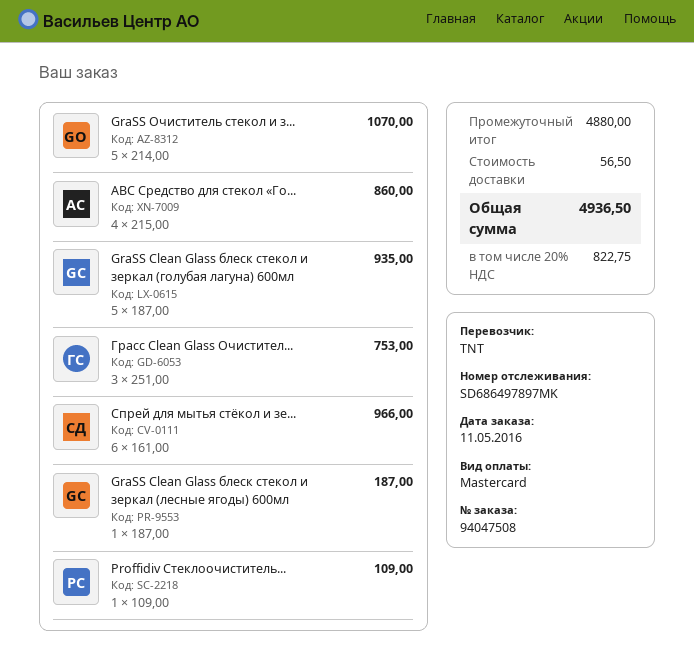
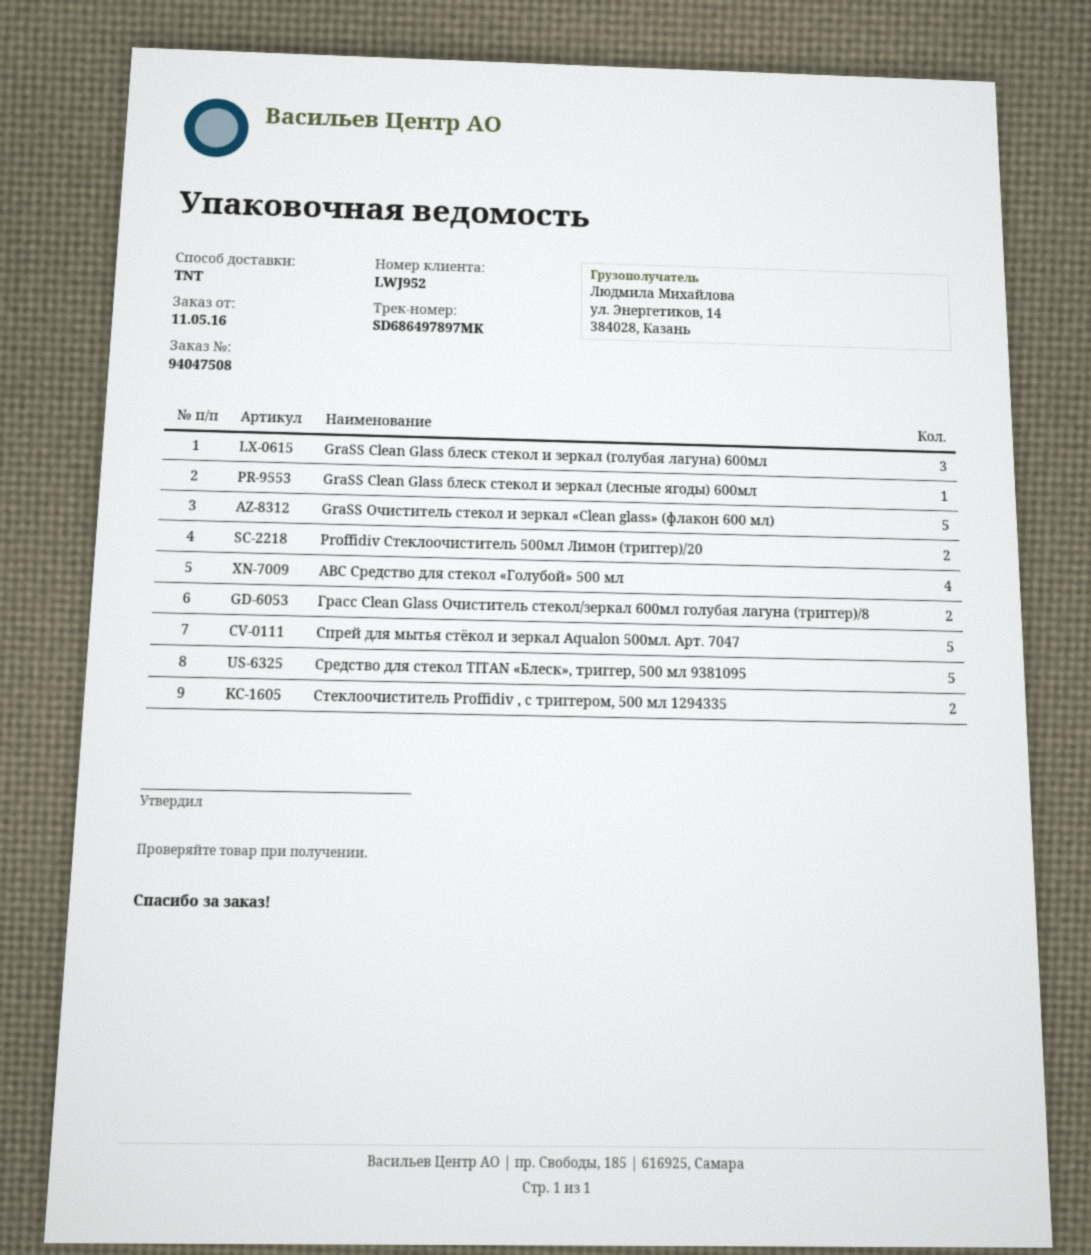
GraSS Clean Glass блеск стекол и зеркал (голубая лагуна) 600мл: 5 -> 3
Грасс Clean Glass Очистител...: 3 -> 2
Спрей для мытья стёкол и зе...: 6 -> 5
Proffidiv Стеклоочиститель...: 1 -> 2
Средство для стекол TITAN «Блеск», триггер, 500 мл 9381095: none -> 5
Стеклоочиститель Proffidiv , с триггером, 500 мл 1294335: none -> 2

